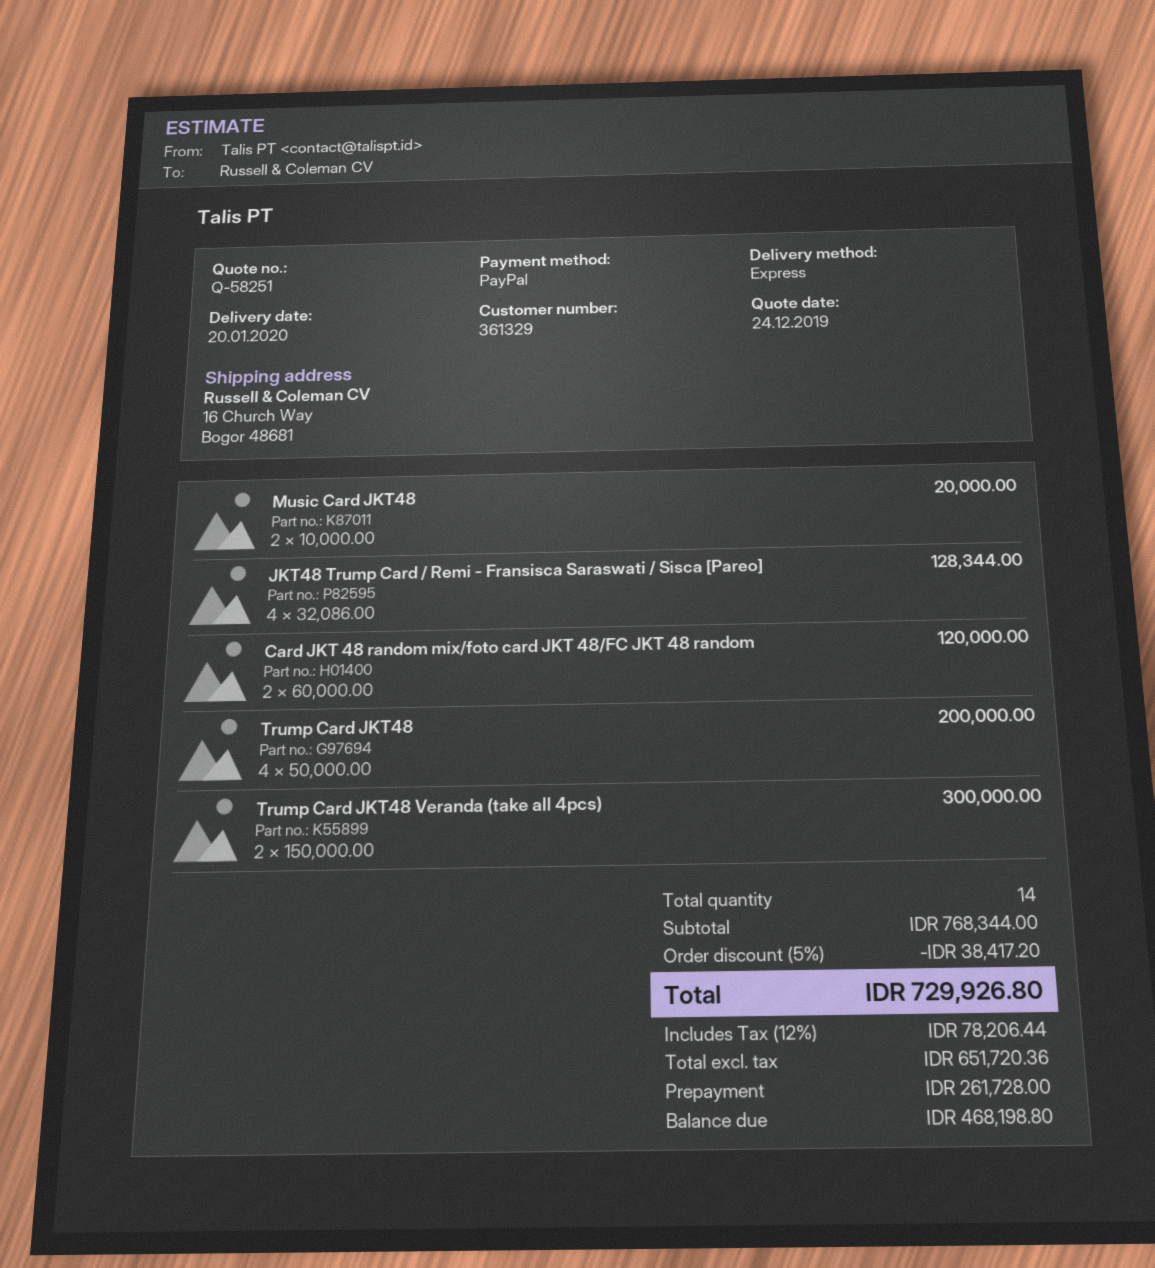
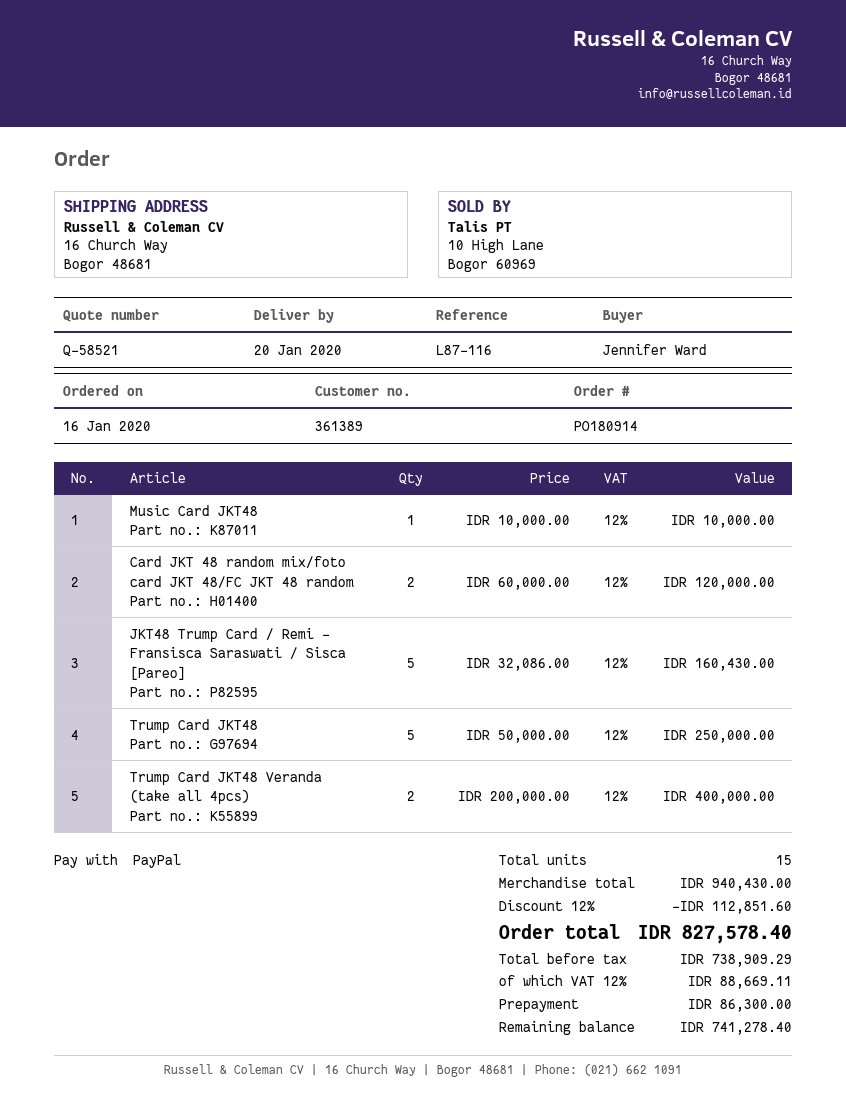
quote number: Q-58251 -> Q-58521
customer number: 361329 -> 361389
Music Card JKT48: 2 x 10000.00 = 20000.00 -> 1 x 10000.00 = 10000.00
JKT48 Trump Card / Remi - Fransisca Saraswati / Sisca [Pareo]: 4 x 32086.00 = 128344.00 -> 5 x 32086.00 = 160430.00
Trump Card JKT48: 4 x 50000.00 = 200000.00 -> 5 x 50000.00 = 250000.00
Trump Card JKT48 Veranda (take all 4pcs): 2 x 150000.00 = 300000.00 -> 2 x 200000.00 = 400000.00
total quantity: 14 -> 15
subtotal: 768344.00 -> 940430.00
discount: 5% = 38417.20 -> 12% = 112851.60
net: 651720.36 -> 738909.29
tax: 12% = 78206.44 -> 12% = 88669.11
total: 729926.80 -> 827578.40
deposit: 261728.00 -> 86300.00
balance: 468198.80 -> 741278.40

